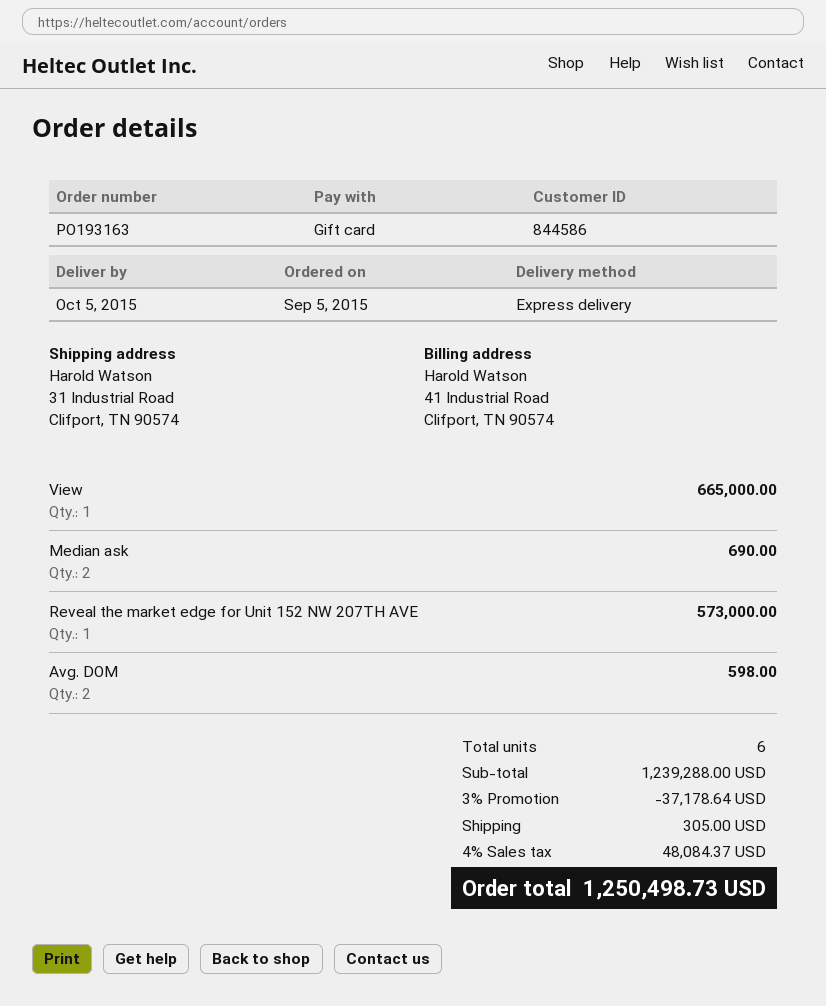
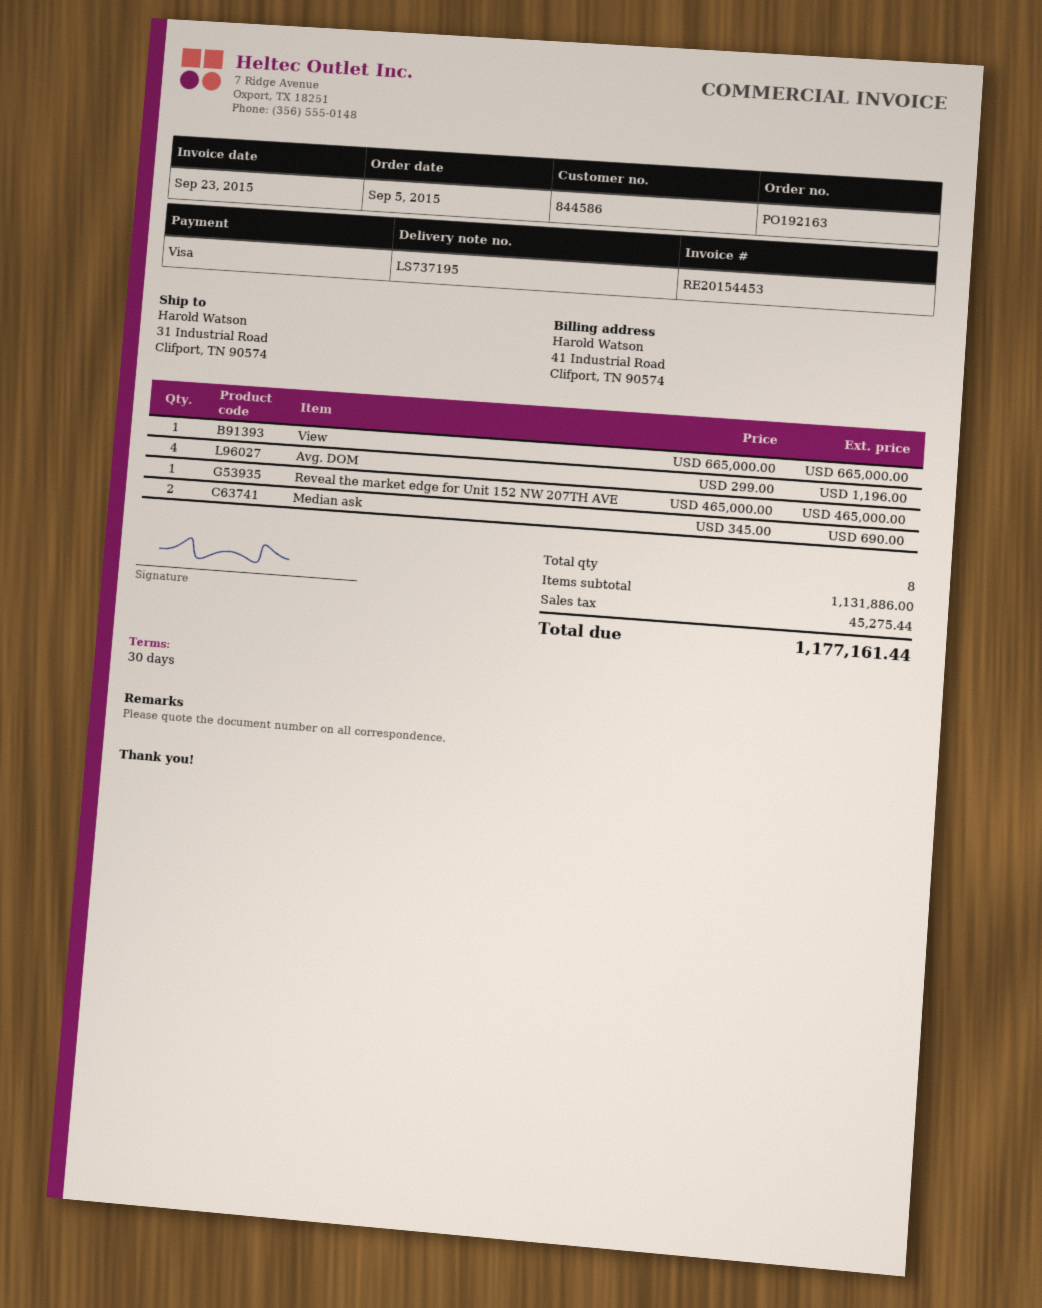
order number: PO193163 -> PO192163
payment method: gift card -> Visa
Reveal the market edge for Unit 152 NW 207TH AVE: 1 for 573000.00 -> 1 for 465000.00
Avg. DOM: 2 for 598.00 -> 4 for 1196.00
total quantity: 6 -> 8
subtotal: 1239288.00 -> 1131886.00
discount: 3% = 37178.64 -> none
shipping: 305.00 -> none
tax: 48084.37 -> 45275.44
total: 1250498.73 -> 1177161.44

